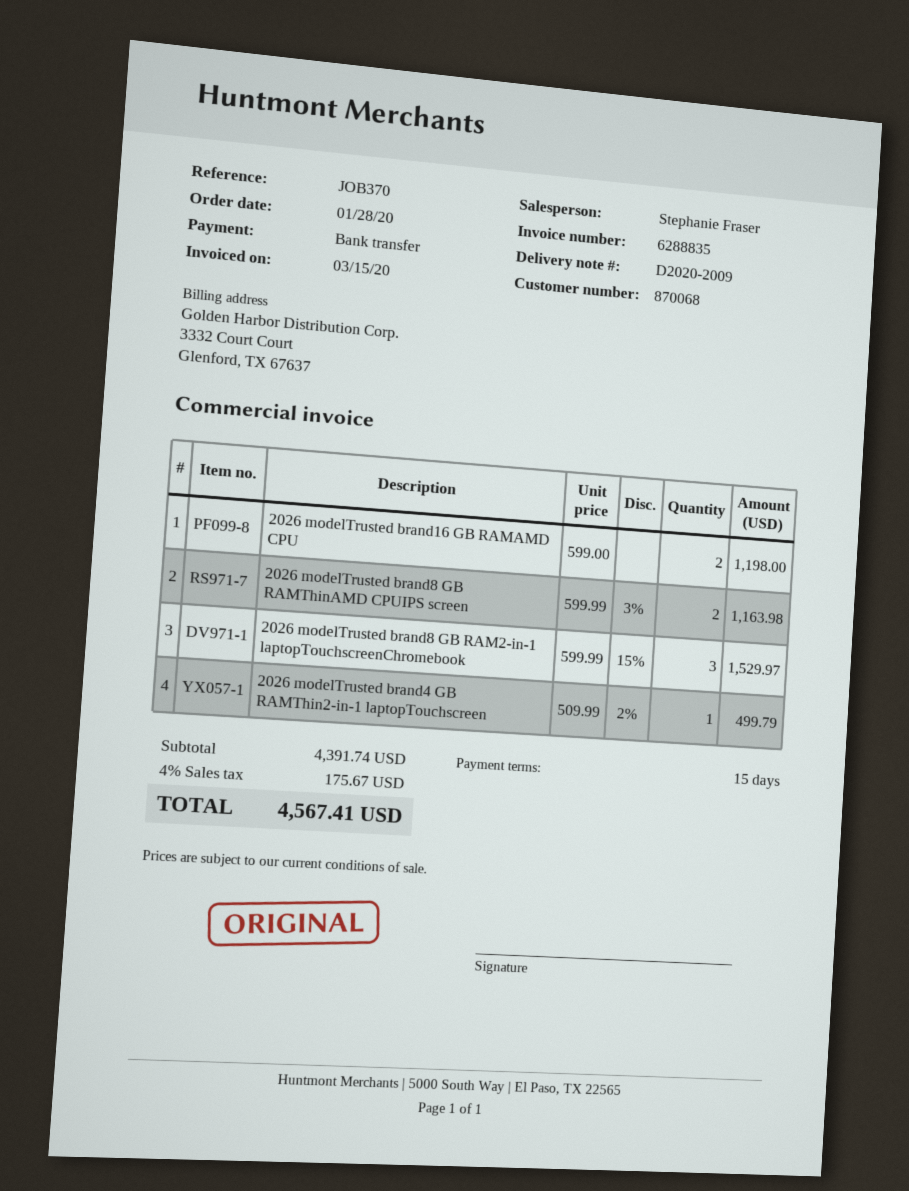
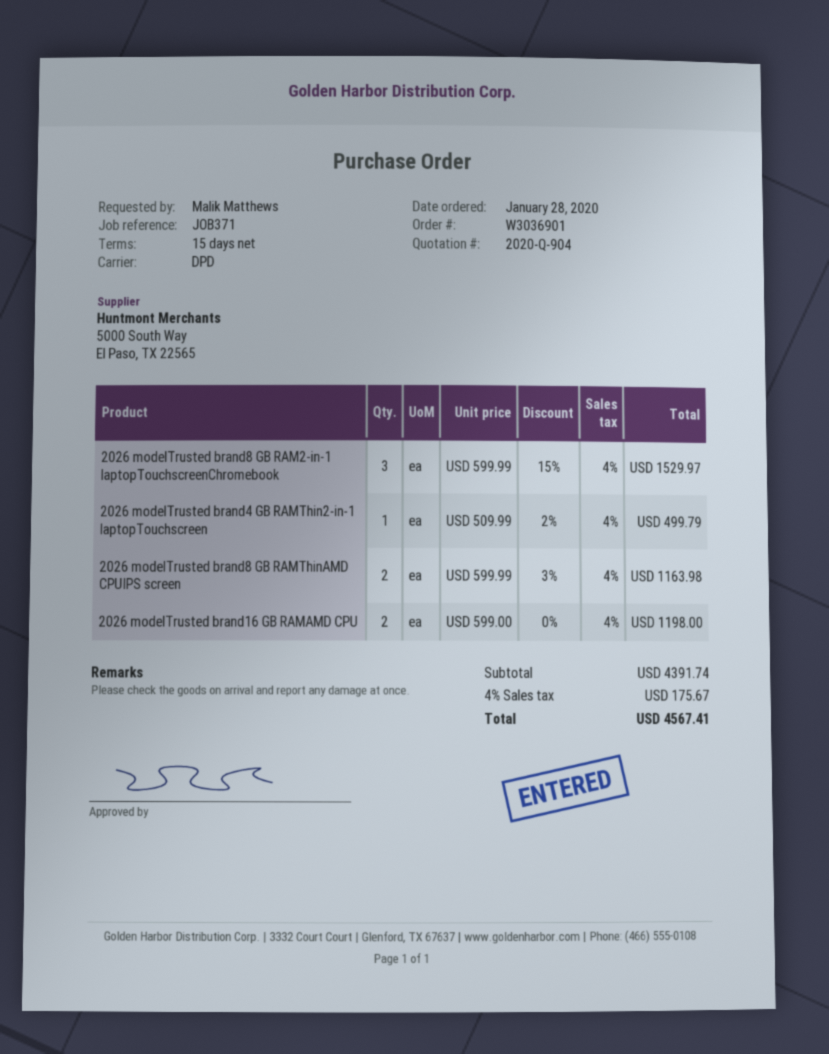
reference: JOB370 -> JOB371

